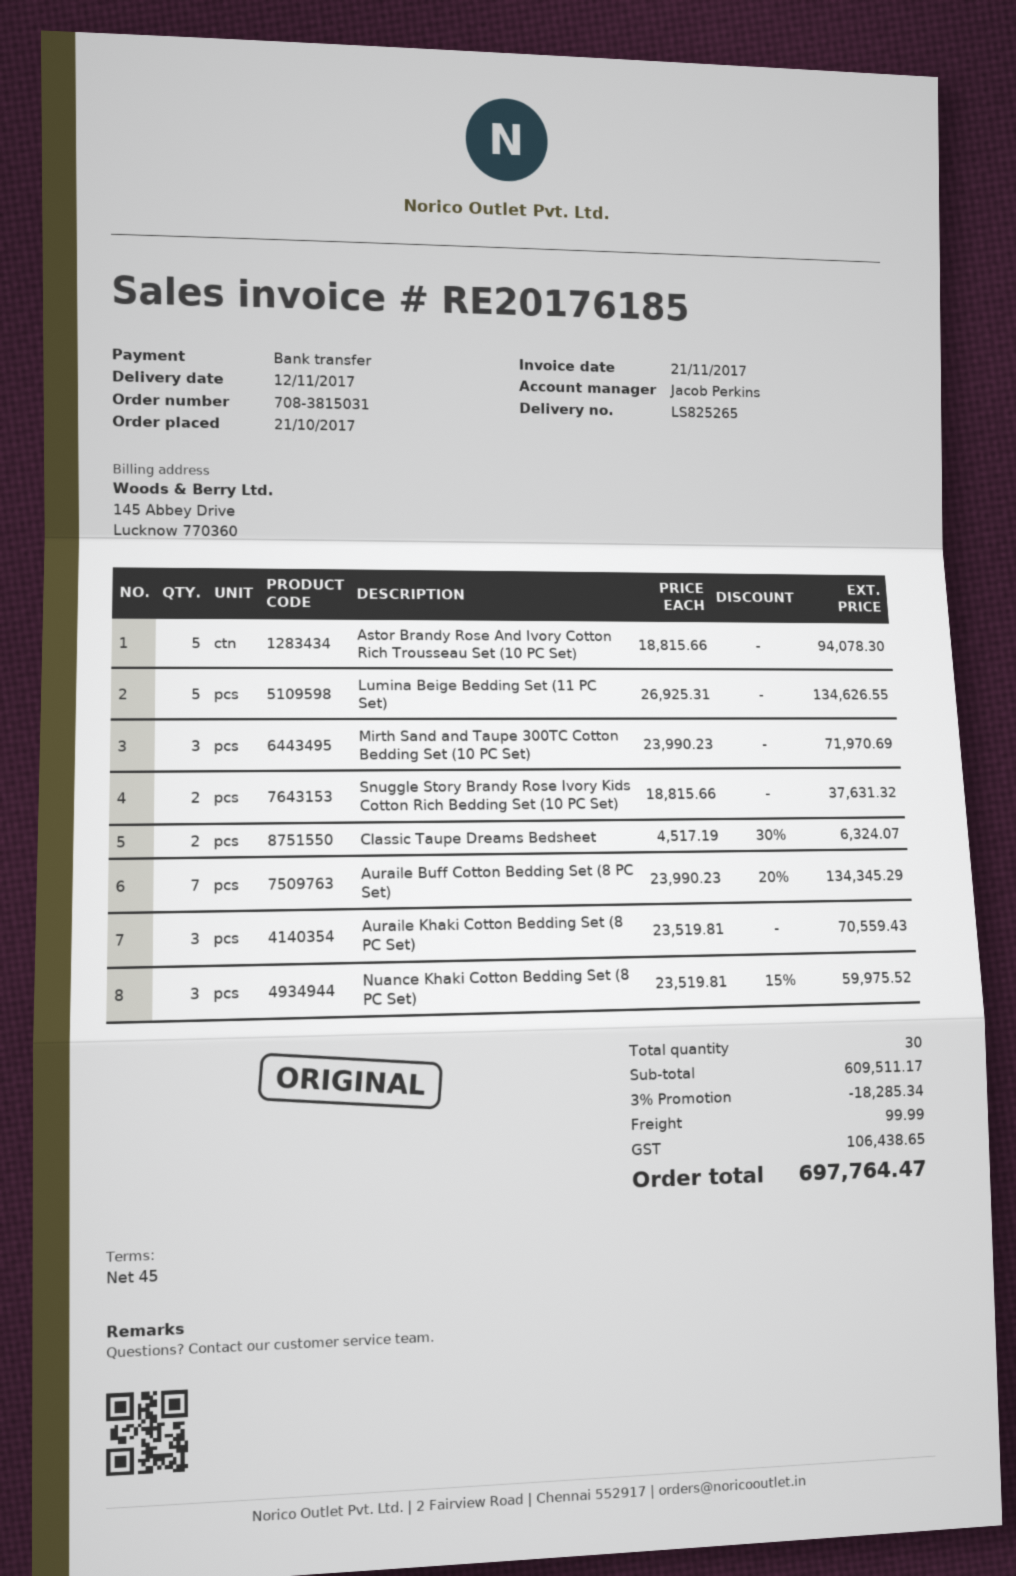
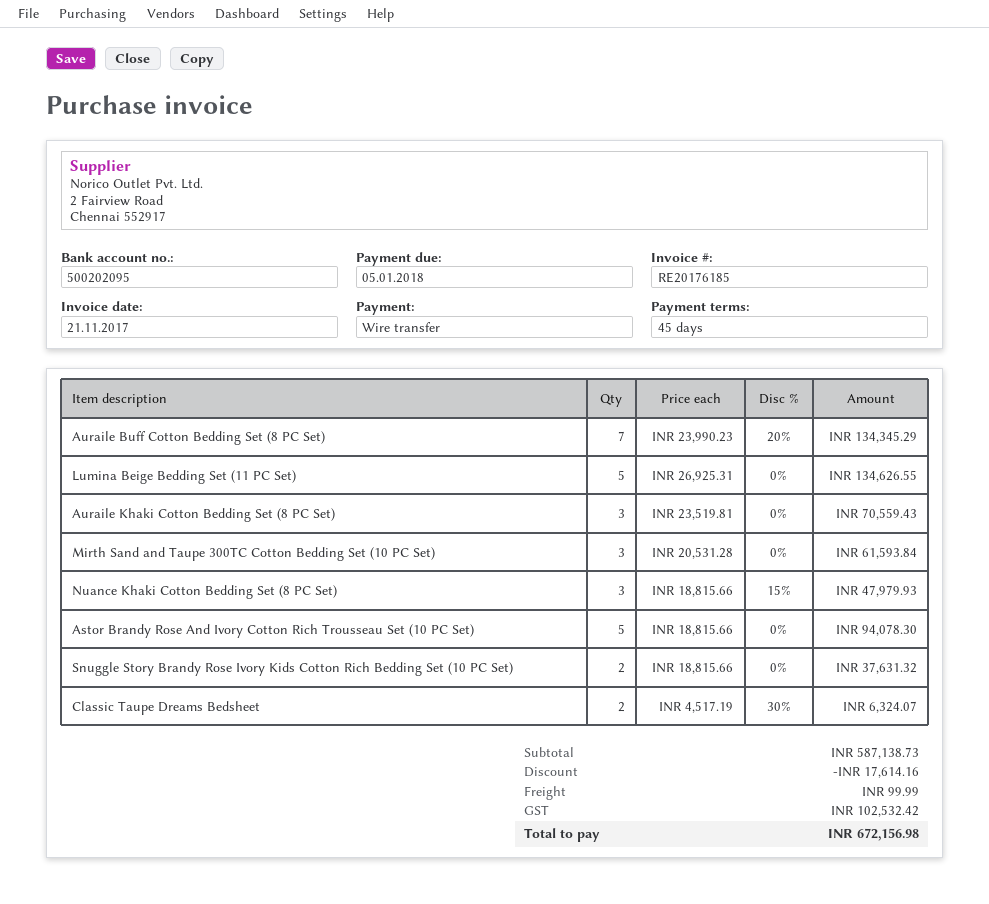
Mirth Sand and Taupe 300TC Cotton Bedding Set (10 PC Set): 3 x 23990.23 = 71970.69 -> 3 x 20531.28 = 61593.84
Nuance Khaki Cotton Bedding Set (8 PC Set): 3 x 23519.81 - 15% = 59975.52 -> 3 x 18815.66 - 15% = 47979.93
subtotal: 609511.17 -> 587138.73
discount: 18285.34 -> 17614.16
tax: 106438.65 -> 102532.42
total: 697764.47 -> 672156.98

